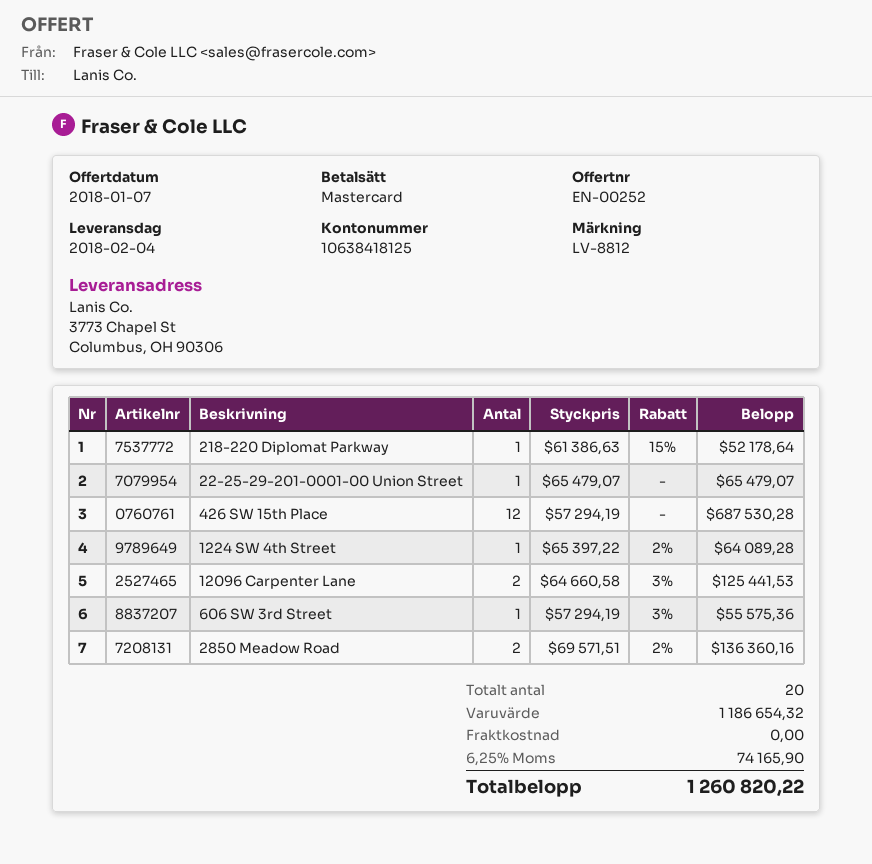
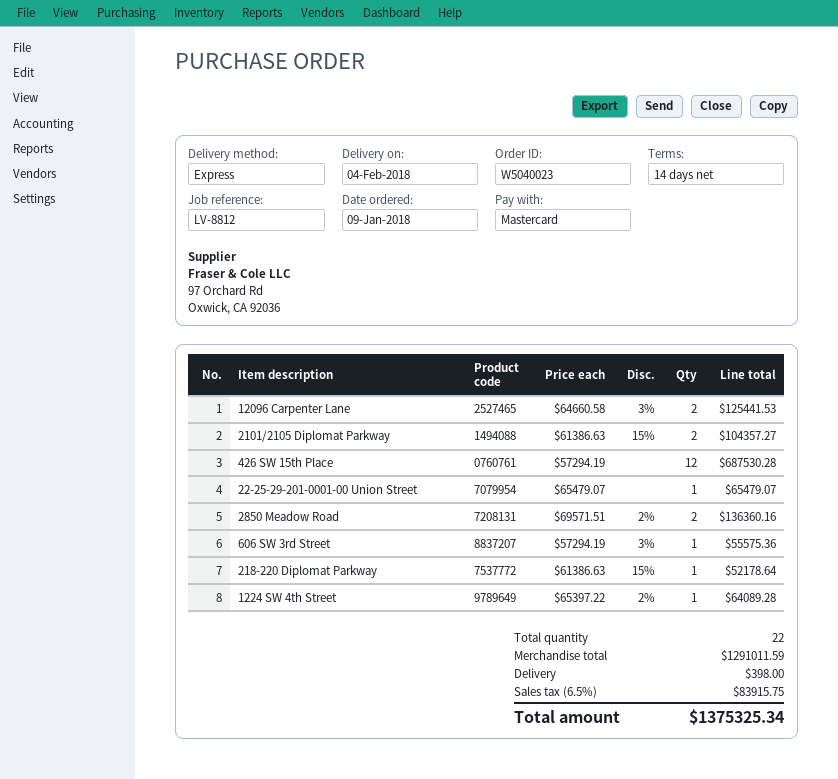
2101/2105 Diplomat Parkway: none -> 2 x 61386.63 - 15% = 104357.27
total quantity: 20 -> 22
subtotal: 1186654.32 -> 1291011.59
shipping: 0.00 -> 398.00
tax: 6.25% = 74165.90 -> 6.5% = 83915.75
total: 1260820.22 -> 1375325.34

